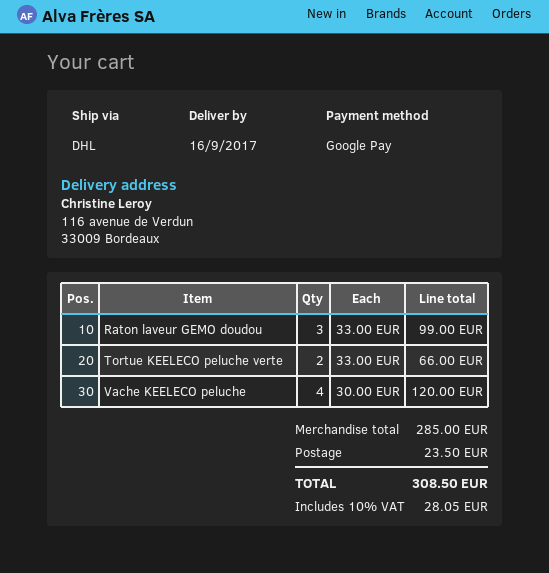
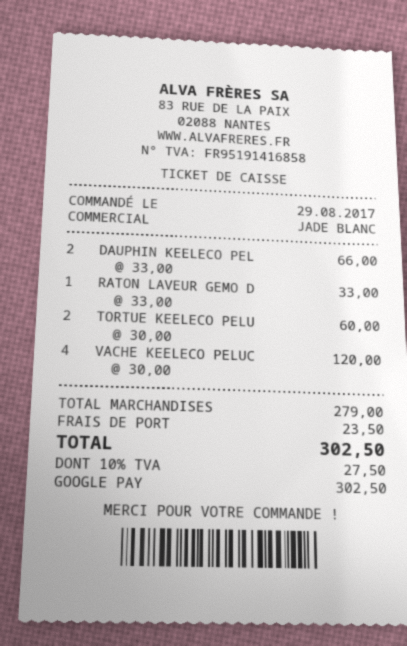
Raton laveur GEMO doudou: 3 x 33.00 = 99.00 -> 1 x 33.00 = 33.00
Tortue KEELECO peluche verte: 2 x 33.00 = 66.00 -> 2 x 30.00 = 60.00
DAUPHIN KEELECO PEL: none -> 2 x 33.00 = 66.00
subtotal: 285.00 -> 279.00
tax: 10% = 28.05 -> 10% = 27.50
total: 308.50 -> 302.50

